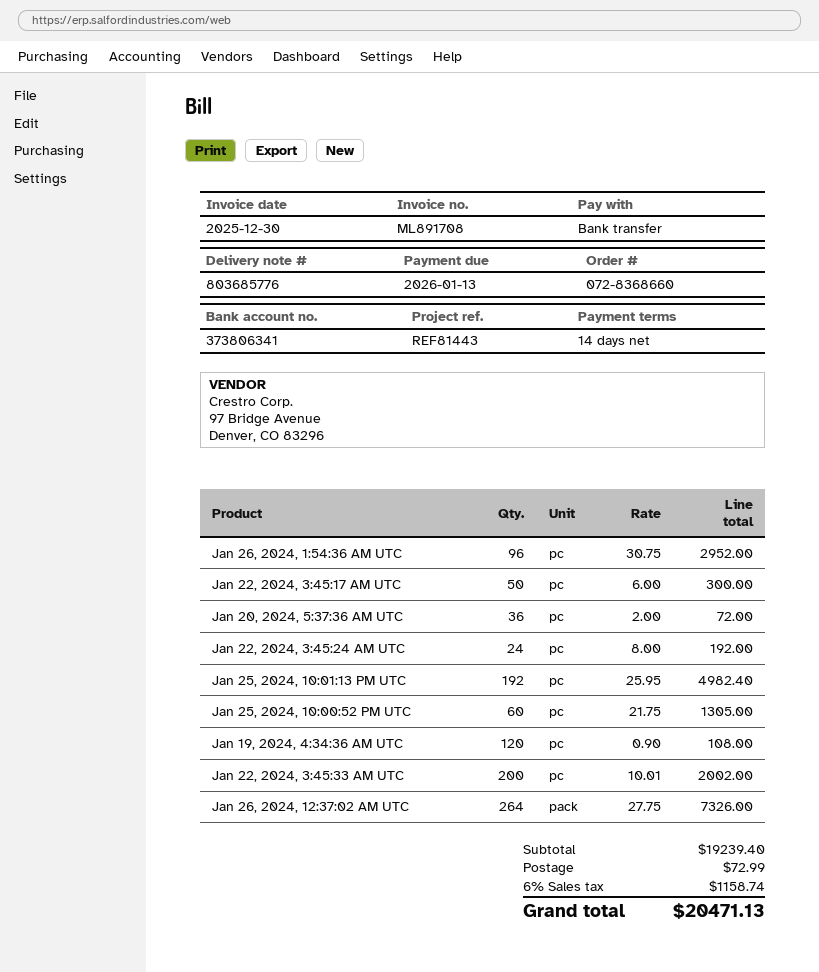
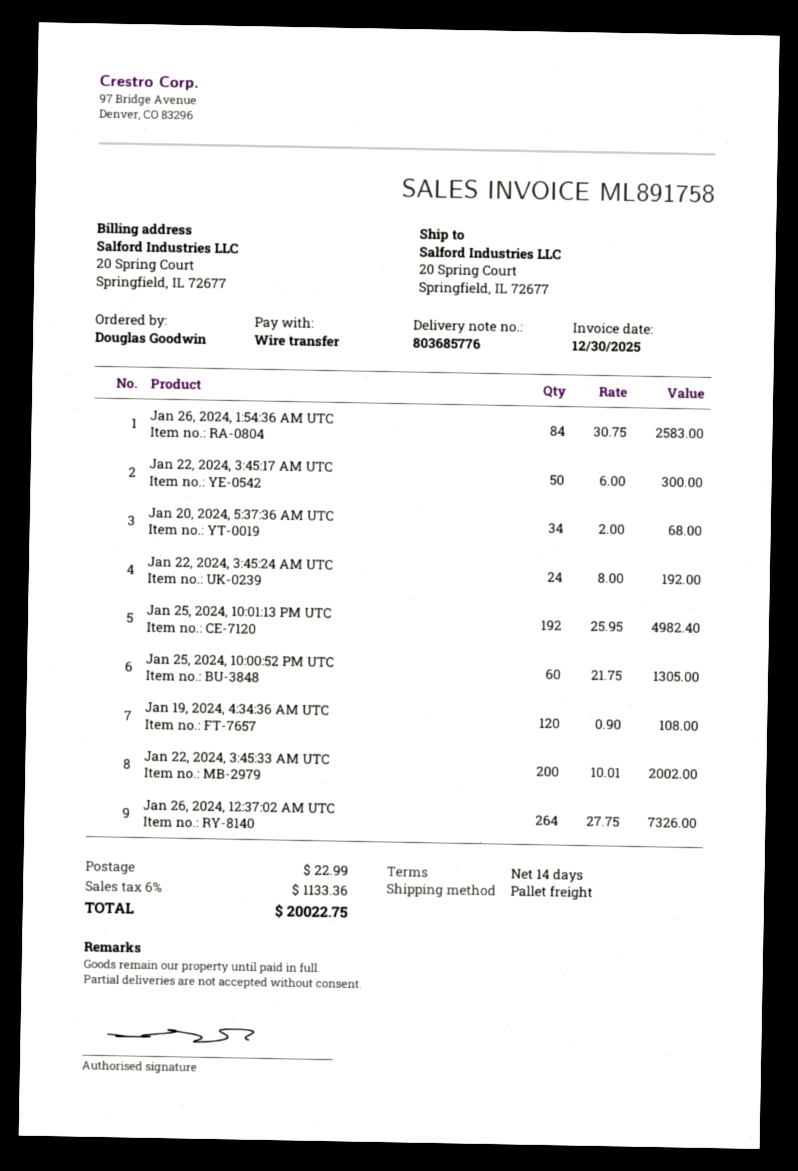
invoice number: ML891708 -> ML891758
Jan 26, 2024, 1:54:36 AM UTC: 96 x 30.75 = 2952.00 -> 84 x 30.75 = 2583.00
Jan 20, 2024, 5:37:36 AM UTC: 36 x 2.00 = 72.00 -> 34 x 2.00 = 68.00
shipping: 72.99 -> 22.99
tax: 6% = 1158.74 -> 6% = 1133.36
total: 20471.13 -> 20022.75

